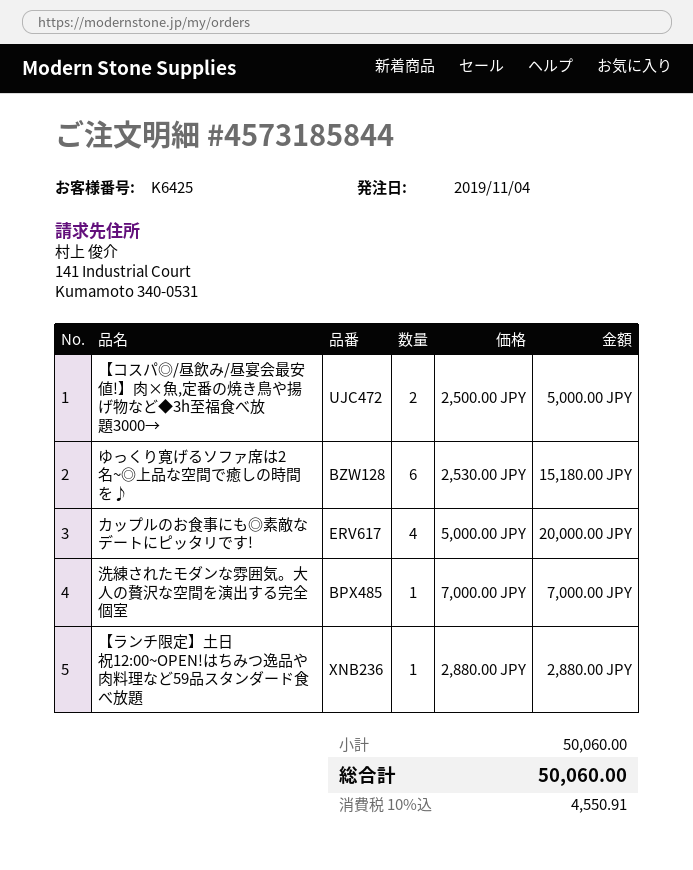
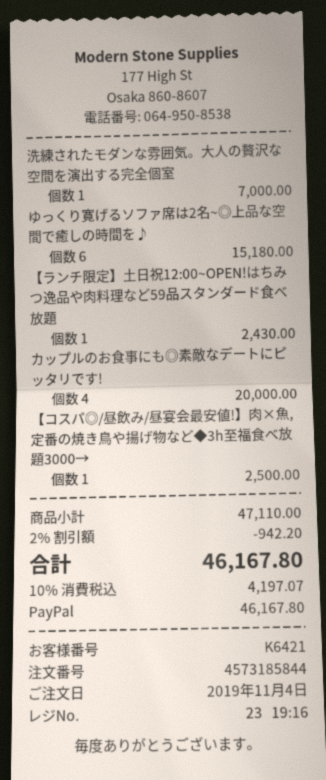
customer number: K6425 -> K6421
【コスパ◎/昼飲み/昼宴会最安値!】肉×魚,定番の焼き鳥や揚げ物など◆3h至福食べ放題3000→: 2 for 5000.00 -> 1 for 2500.00
【ランチ限定】土日祝12:00~OPEN!はちみつ逸品や肉料理など59品スタンダード食べ放題: 1 for 2880.00 -> 1 for 2430.00
subtotal: 50060.00 -> 47110.00
discount: none -> 2% = 942.20
tax: 10% = 4550.91 -> 10% = 4197.07
total: 50060.00 -> 46167.80

